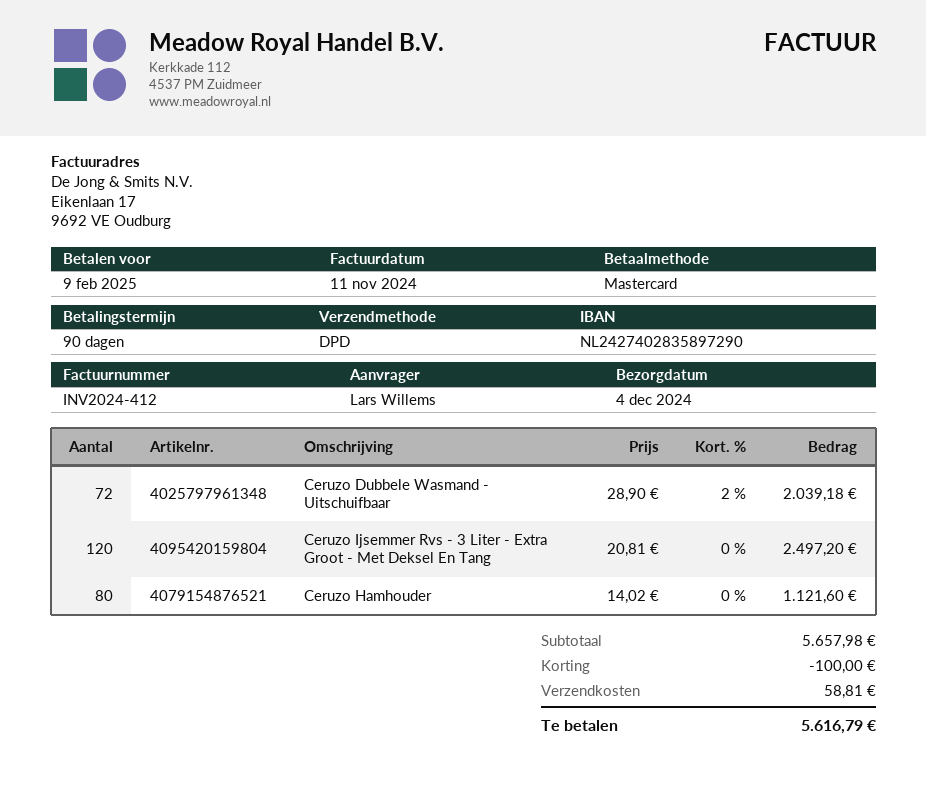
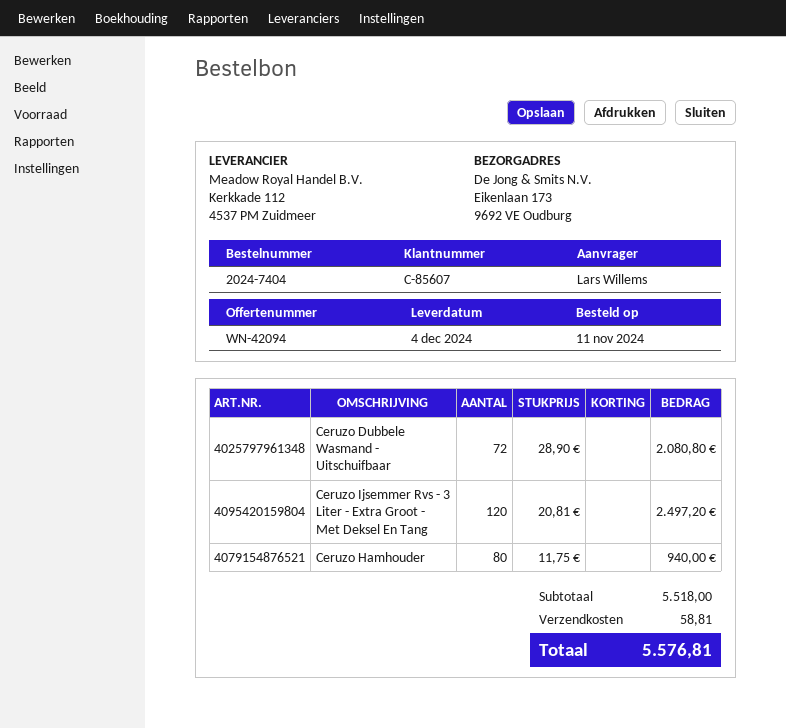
Ceruzo Dubbele Wasmand - Uitschuifbaar: 72 x 28.90 - 2% = 2039.18 -> 72 x 28.90 = 2080.80
Ceruzo Hamhouder: 80 x 14.02 = 1121.60 -> 80 x 11.75 = 940.00
subtotal: 5657.98 -> 5518.00
discount: 100.00 -> none
total: 5616.79 -> 5576.81

